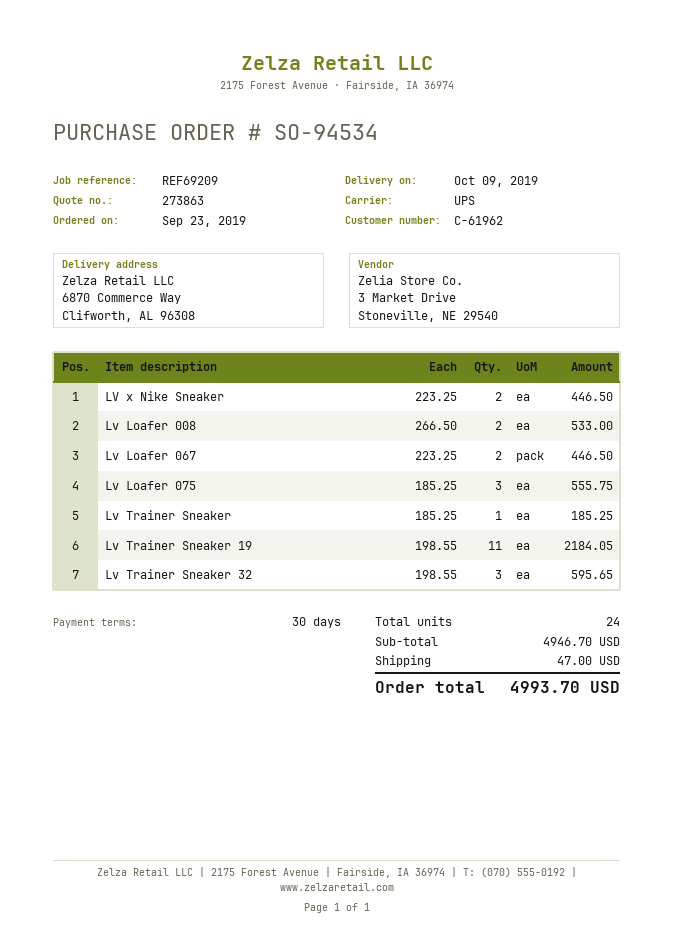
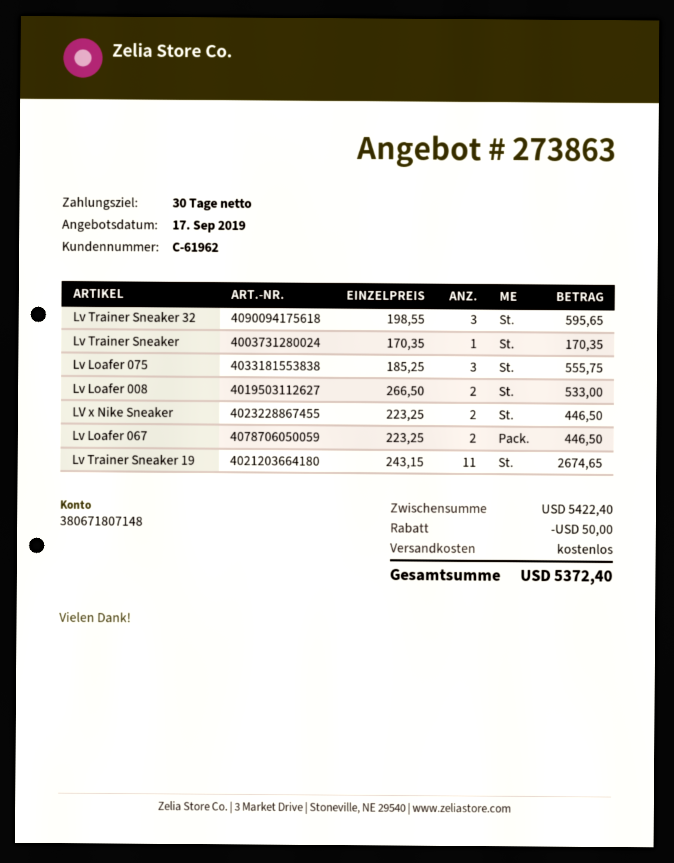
Lv Trainer Sneaker: 1 x 185.25 = 185.25 -> 1 x 170.35 = 170.35
Lv Trainer Sneaker 19: 11 x 198.55 = 2184.05 -> 11 x 243.15 = 2674.65
subtotal: 4946.70 -> 5422.40
discount: none -> 50.00
shipping: 47.00 -> 0.00
total: 4993.70 -> 5372.40

